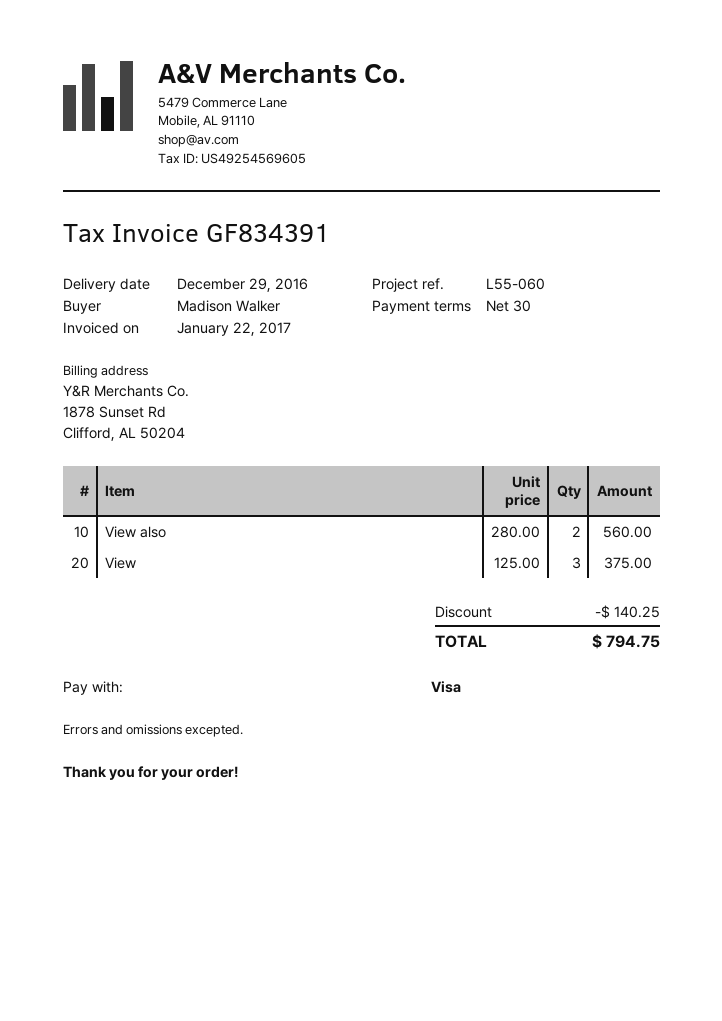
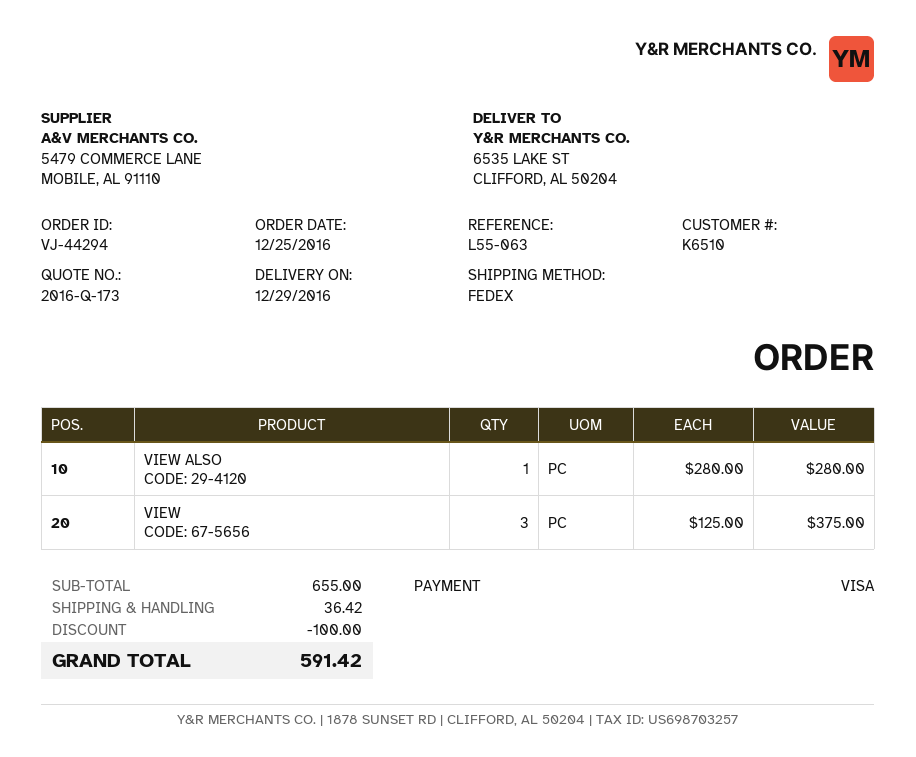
reference: L55-060 -> L55-063
View also: 2 x 280.00 = 560.00 -> 1 x 280.00 = 280.00
discount: 140.25 -> 100.00
shipping: none -> 36.42
total: 794.75 -> 591.42

